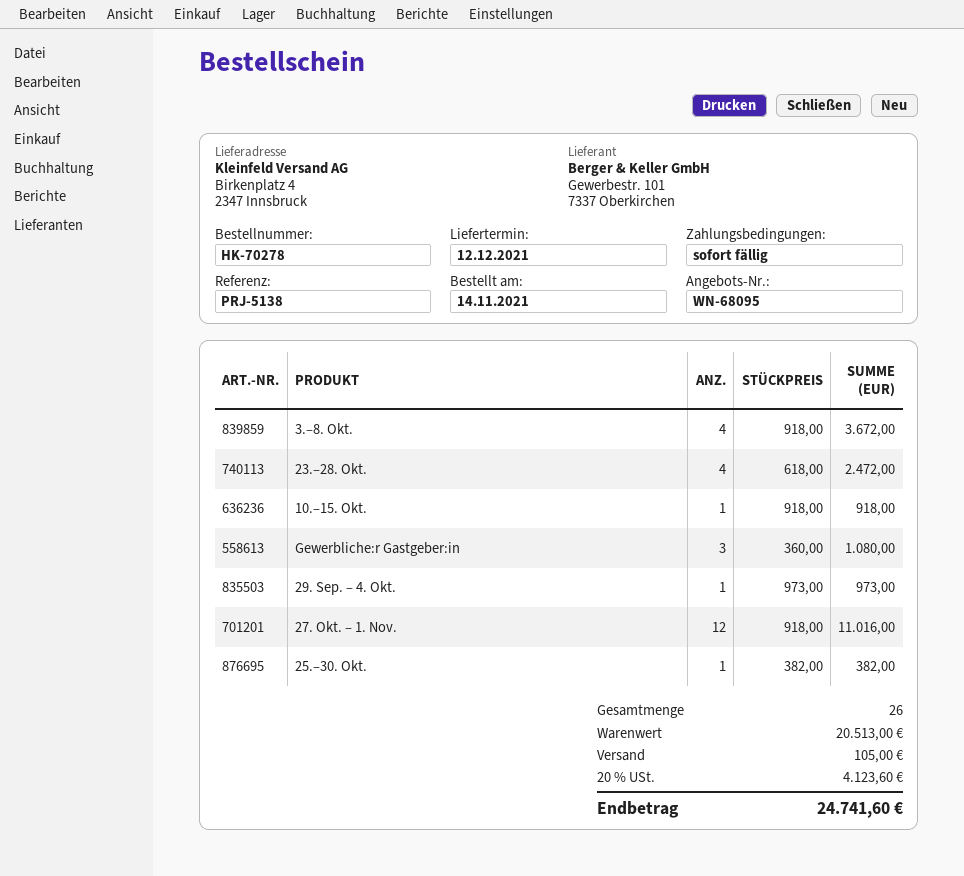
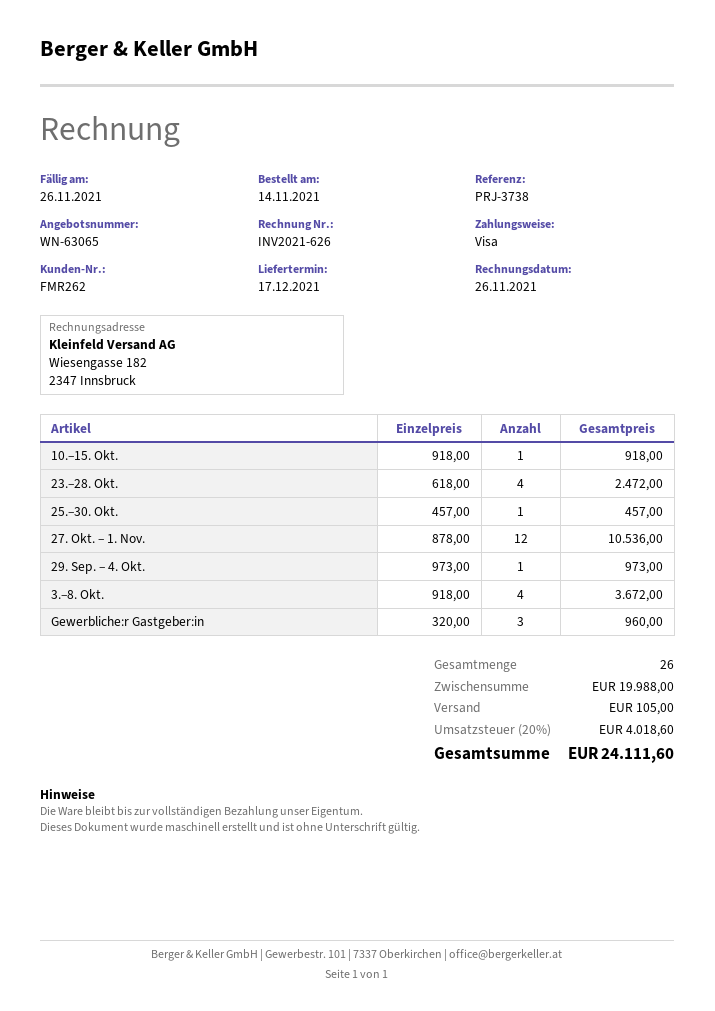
quote number: WN-68095 -> WN-63065
delivery date: 2021-12-12 -> 2021-12-17
reference: PRJ-5138 -> PRJ-3738
Gewerbliche:r Gastgeber:in: 3 x 360.00 = 1080.00 -> 3 x 320.00 = 960.00
27. Okt. – 1. Nov.: 12 x 918.00 = 11016.00 -> 12 x 878.00 = 10536.00
25.–30. Okt.: 1 x 382.00 = 382.00 -> 1 x 457.00 = 457.00
subtotal: 20513.00 -> 19988.00
tax: 20% = 4123.60 -> 20% = 4018.60
total: 24741.60 -> 24111.60

